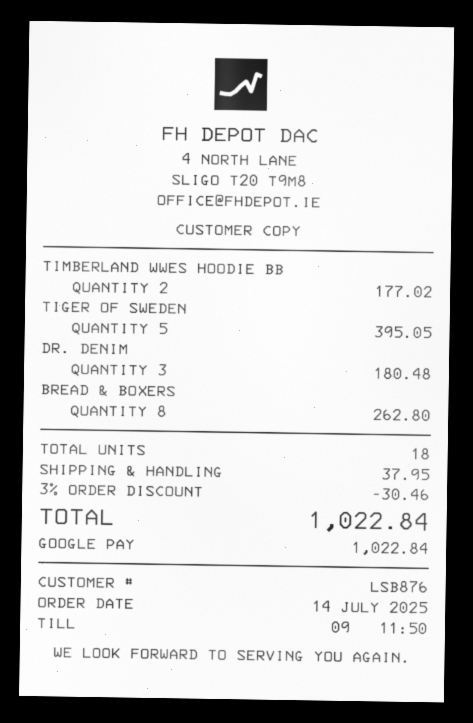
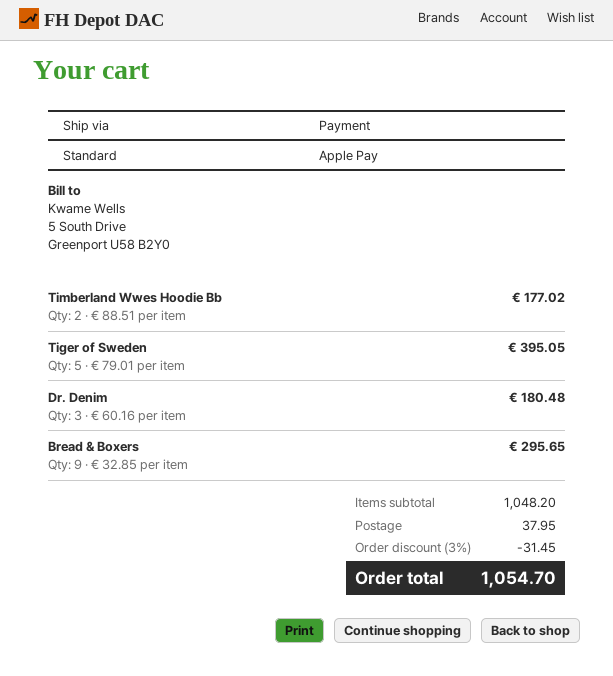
payment method: Google Pay -> Apple Pay
BREAD & BOXERS: 8 for 262.80 -> 9 for 295.65
discount: 3% = 30.46 -> 3% = 31.45
total: 1022.84 -> 1054.70

